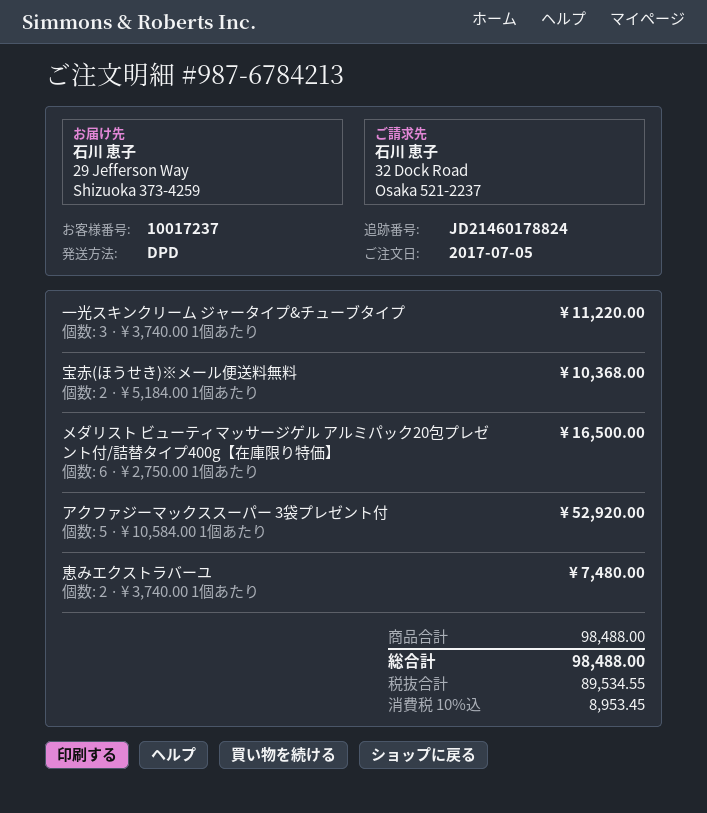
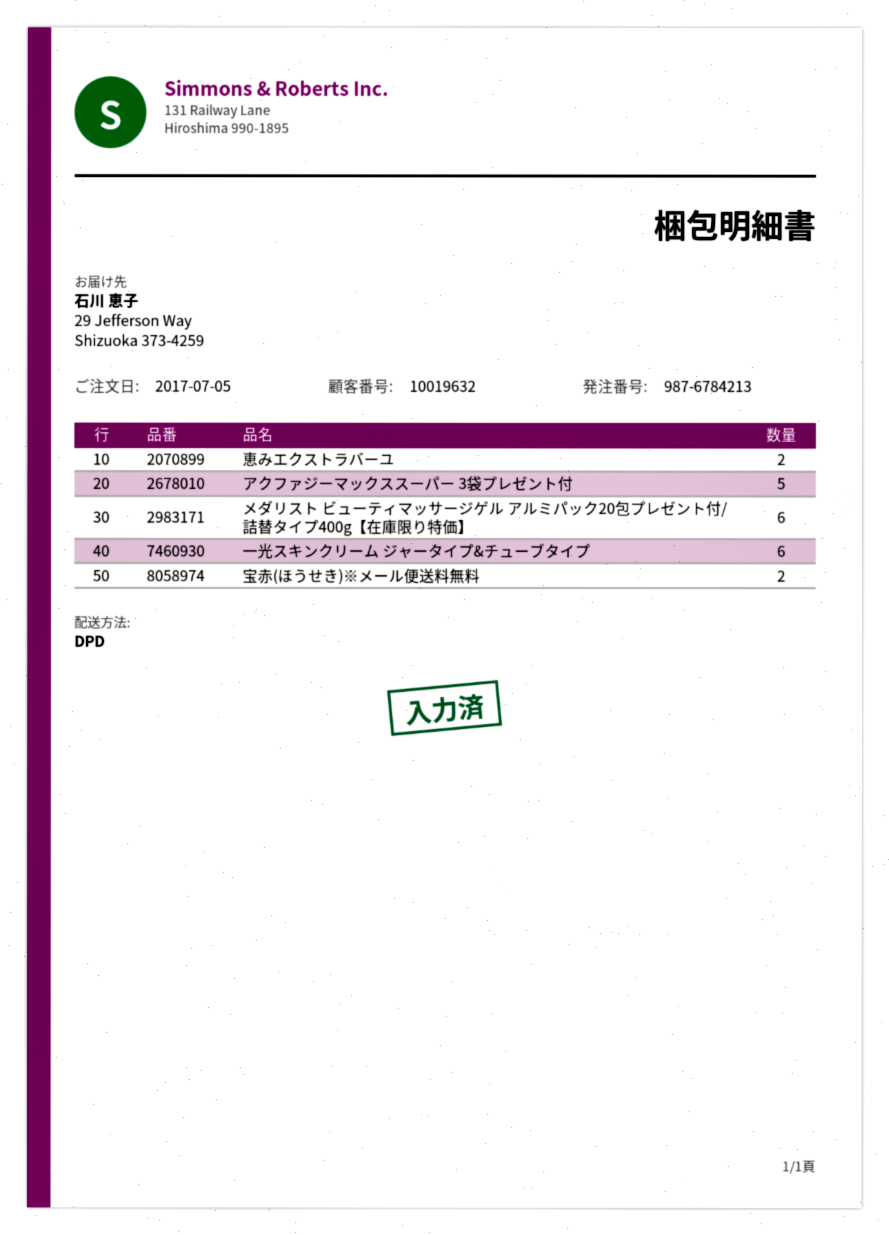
customer number: 10017237 -> 10019632
一光スキンクリーム ジャータイプ&チューブタイプ: 3 -> 6

